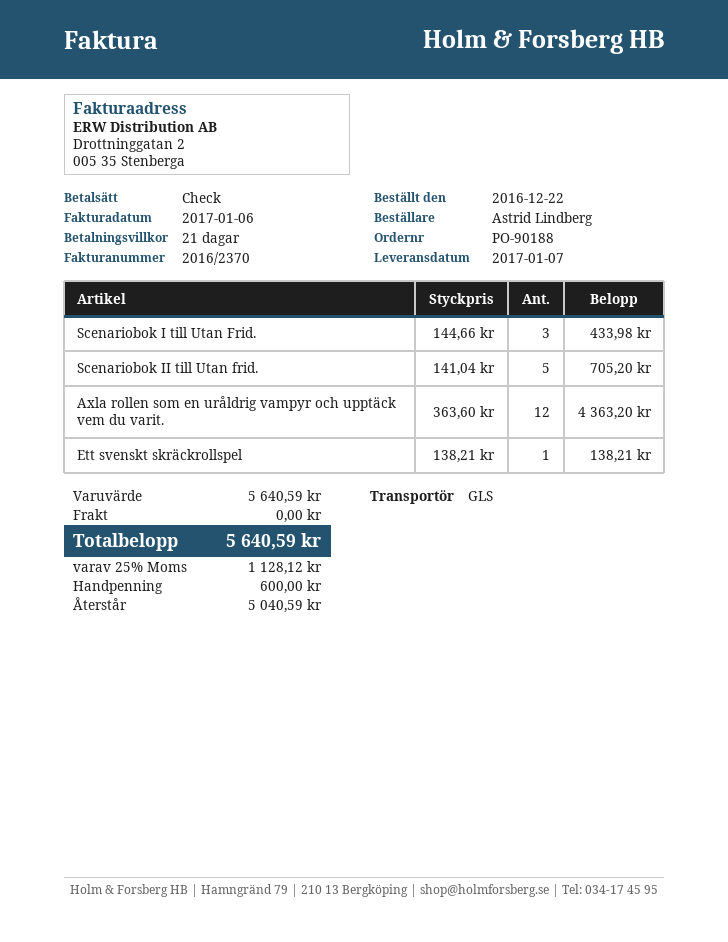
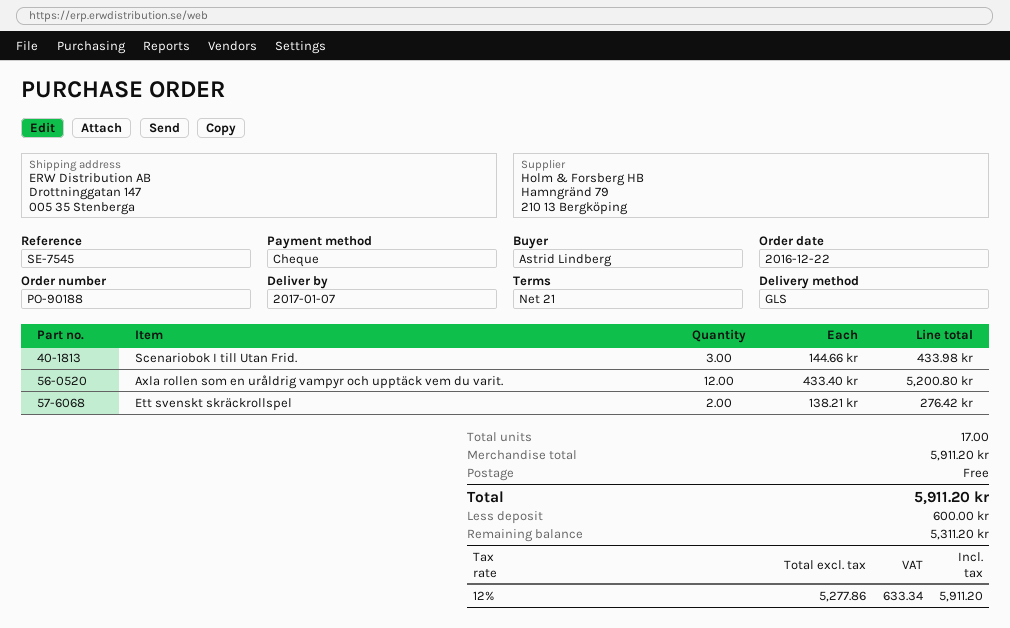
Scenariobok II till Utan frid.: 5 x 141.04 = 705.20 -> none
Axla rollen som en uråldrig vampyr och upptäck vem du varit.: 12 x 363.60 = 4363.20 -> 12 x 433.40 = 5200.80
Ett svenskt skräckrollspel: 1 x 138.21 = 138.21 -> 2 x 138.21 = 276.42
subtotal: 5640.59 -> 5911.20
tax: 25% = 1128.12 -> 12% = 633.34
total: 5640.59 -> 5911.20
balance: 5040.59 -> 5311.20

